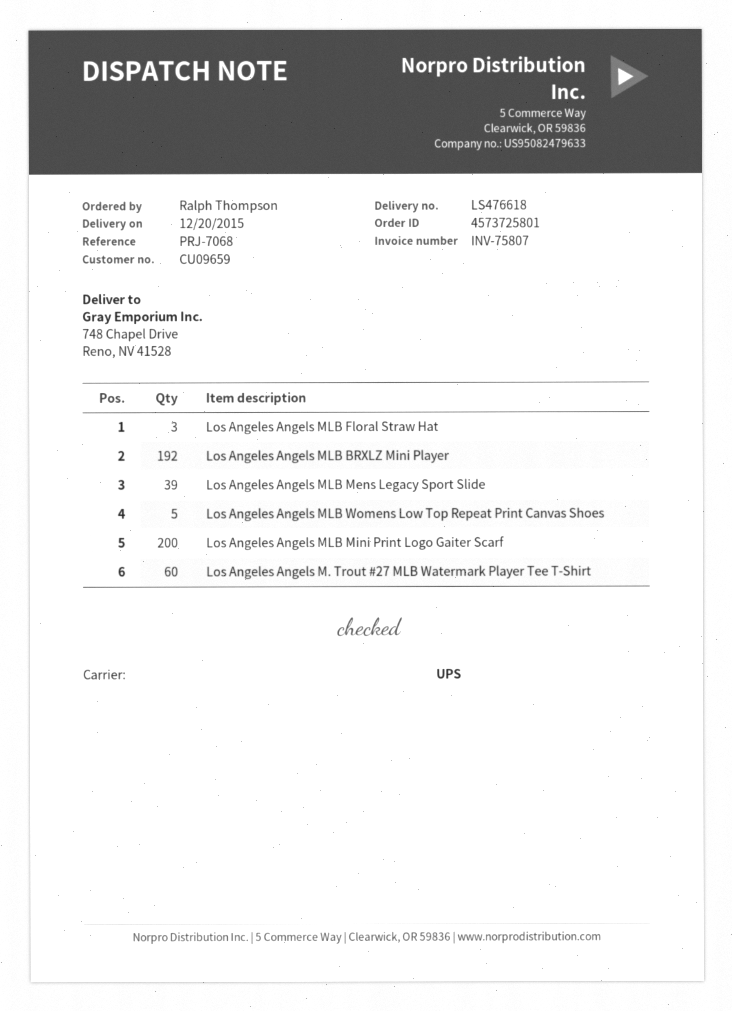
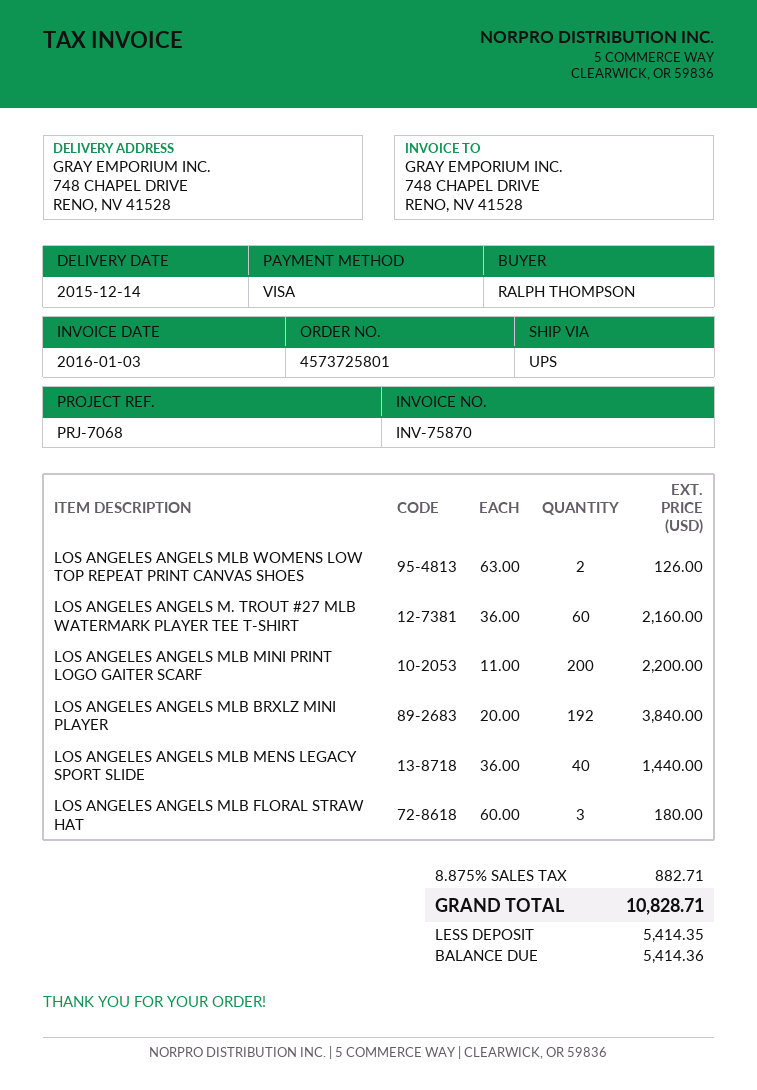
delivery date: 2015-12-20 -> 2015-12-14
invoice number: INV-75807 -> INV-75870
Los Angeles Angels MLB Mens Legacy Sport Slide: 39 -> 40
Los Angeles Angels MLB Womens Low Top Repeat Print Canvas Shoes: 5 -> 2

